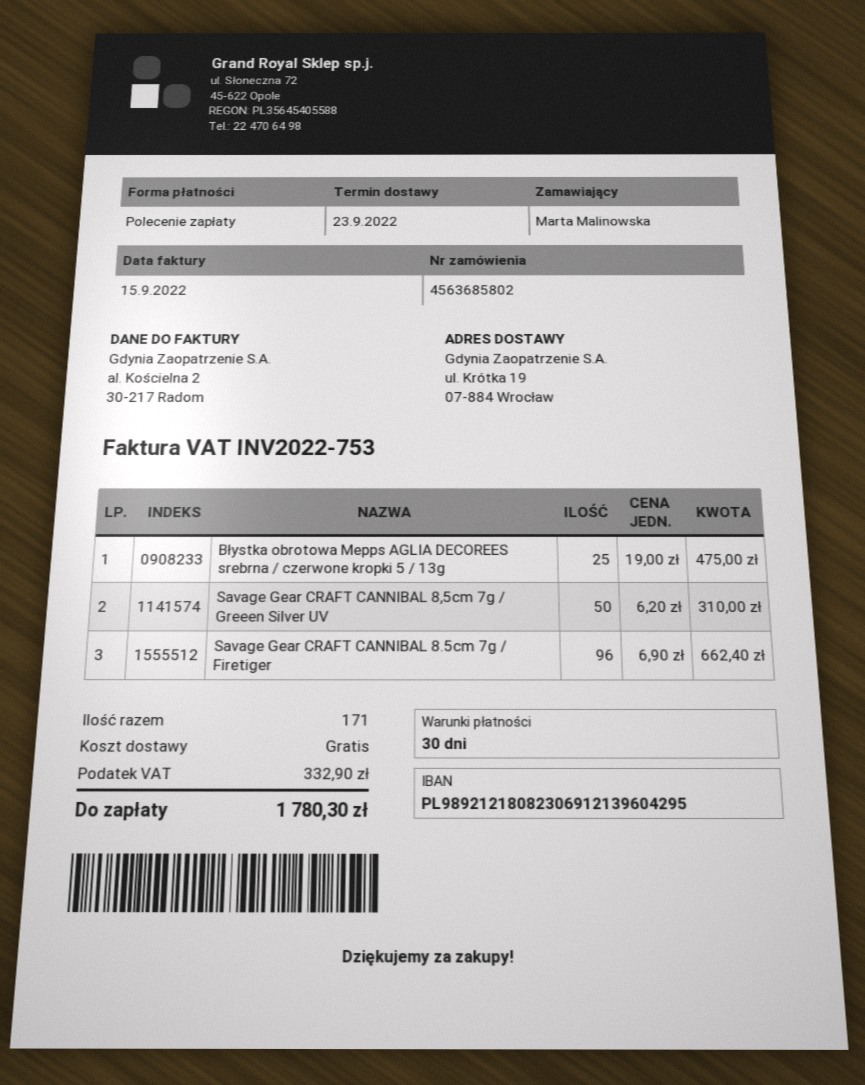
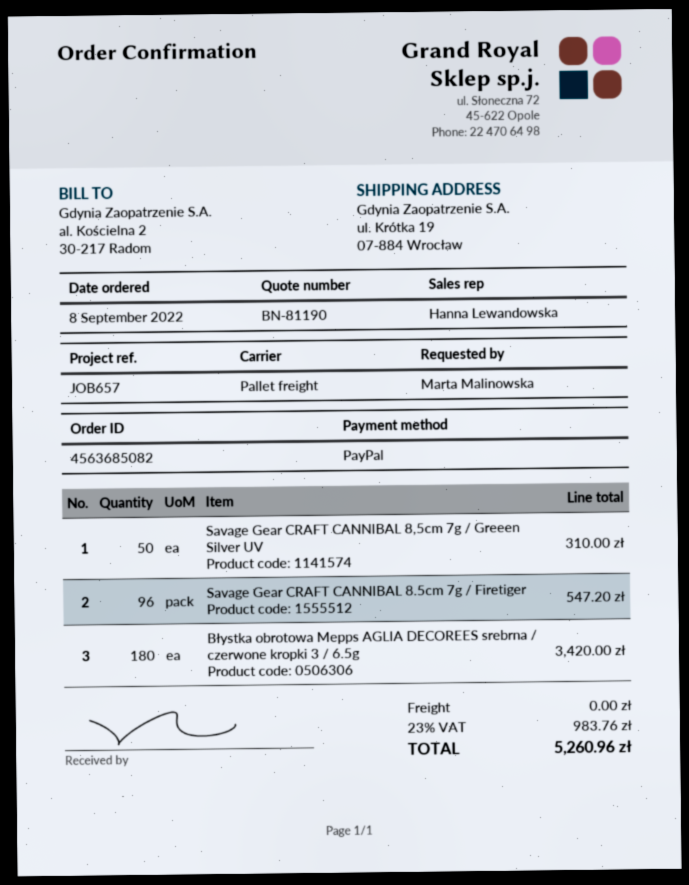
order number: 4563685802 -> 4563685082
payment method: direct debit -> PayPal
Błystka obrotowa Mepps AGLIA DECOREES srebrna / czerwone kropki 5 / 13g: 25 for 475.00 -> none
Savage Gear CRAFT CANNIBAL 8.5cm 7g / Firetiger: 96 for 662.40 -> 96 for 547.20
Błystka obrotowa Mepps AGLIA DECOREES srebrna / czerwone kropki 3 / 6.5g: none -> 180 for 3420.00
tax: 332.90 -> 983.76
total: 1780.30 -> 5260.96

